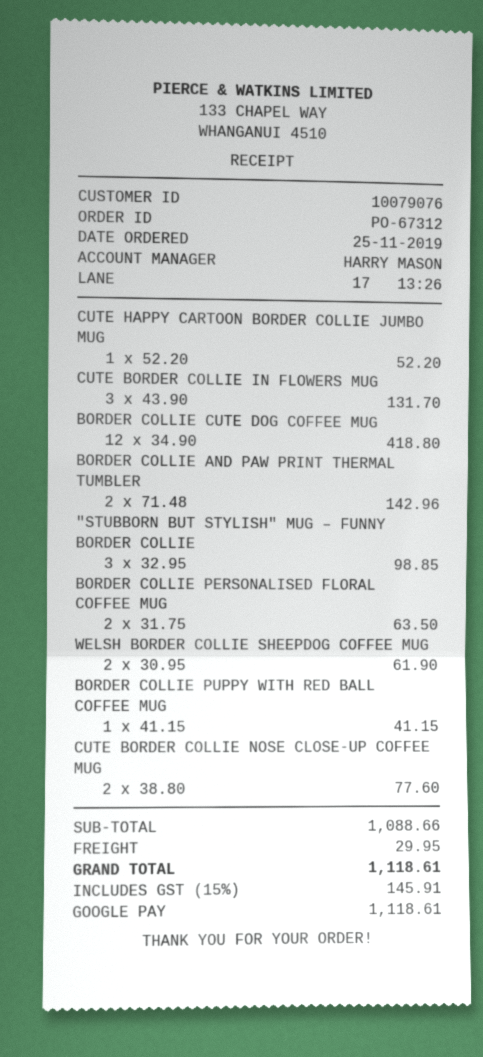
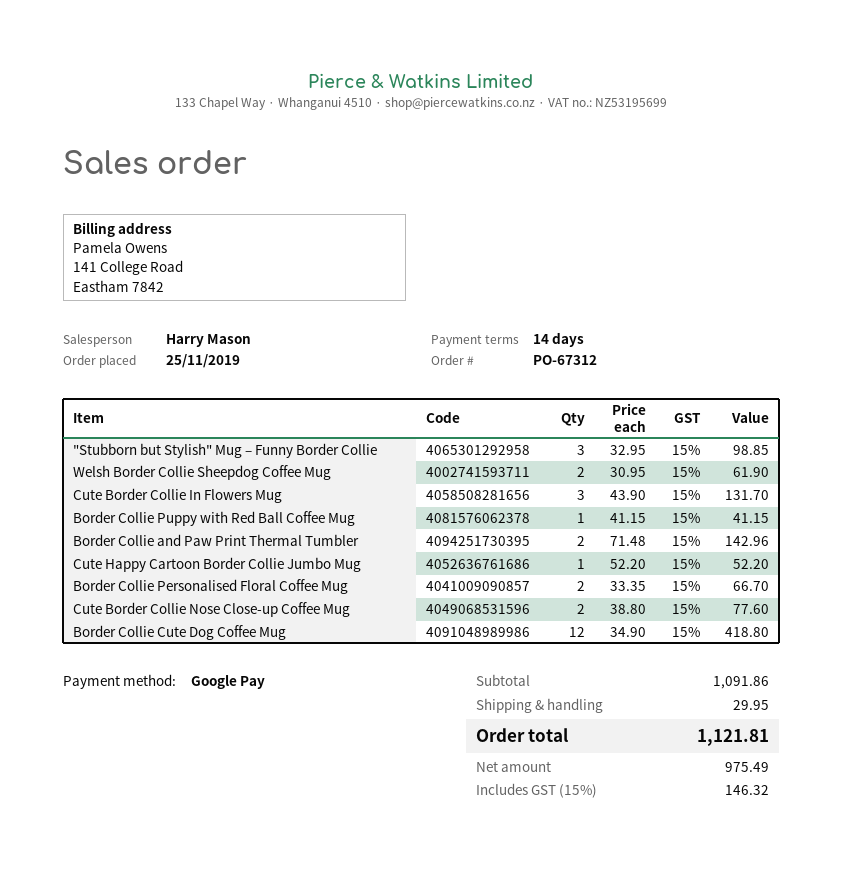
BORDER COLLIE PERSONALISED FLORAL COFFEE MUG: 2 x 31.75 = 63.50 -> 2 x 33.35 = 66.70
subtotal: 1088.66 -> 1091.86
tax: 15% = 145.91 -> 15% = 146.32
total: 1118.61 -> 1121.81

